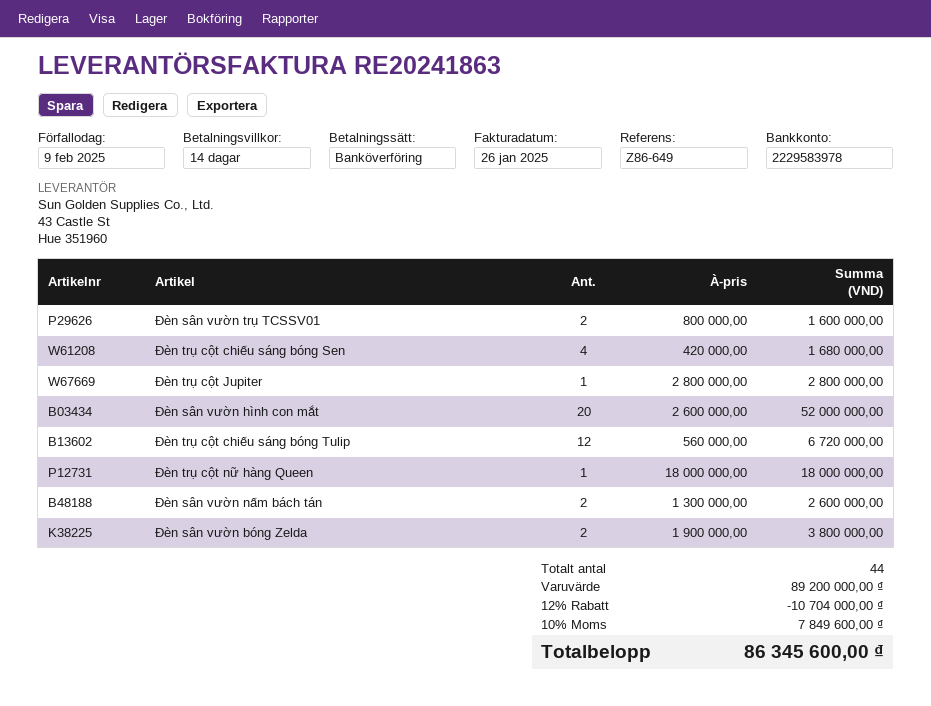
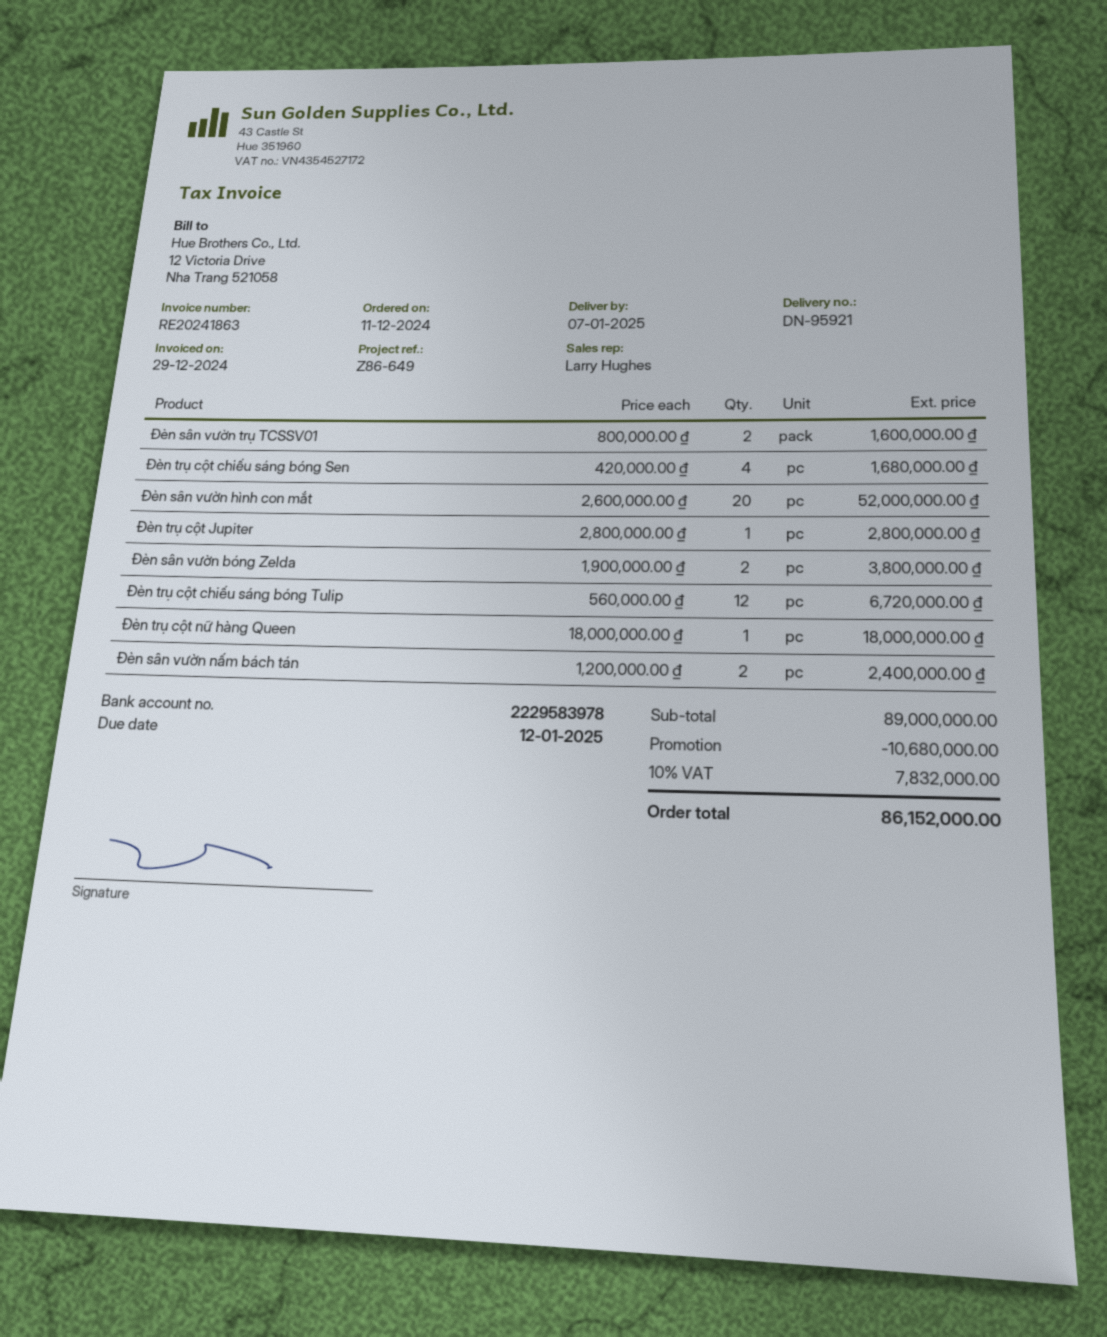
invoice date: 2025-01-26 -> 2024-12-29
due date: 2025-02-09 -> 2025-01-12
Đèn sân vườn nấm bách tán: 2 x 1300000.00 = 2600000.00 -> 2 x 1200000.00 = 2400000.00
subtotal: 89200000.00 -> 89000000.00
discount: 10704000.00 -> 10680000.00
tax: 10% = 7849600.00 -> 10% = 7832000.00
total: 86345600.00 -> 86152000.00

